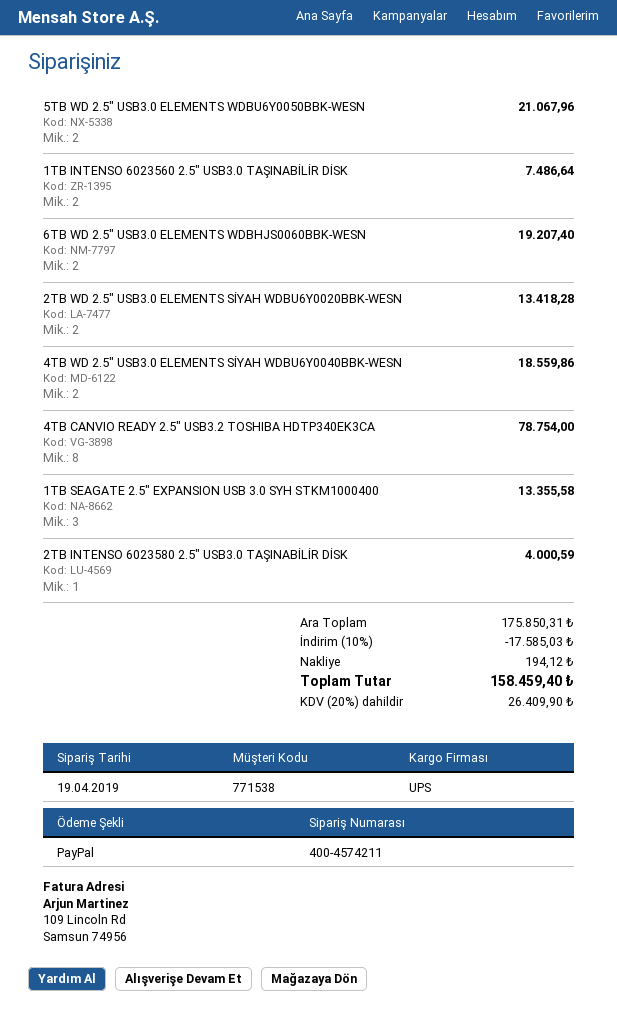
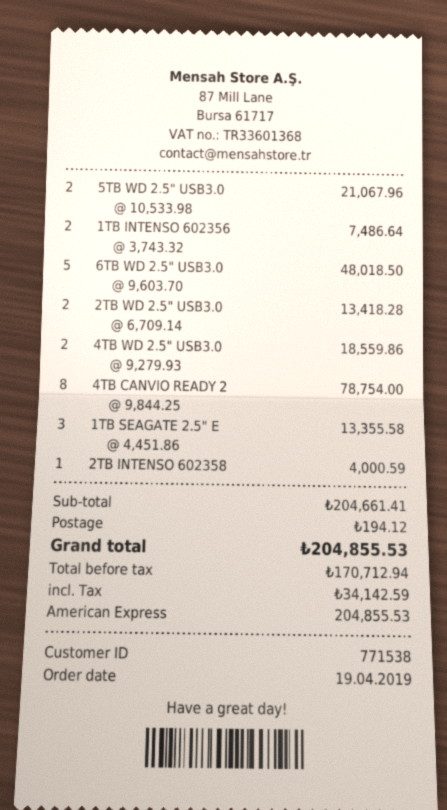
payment method: PayPal -> American Express
6TB WD 2.5" USB3.0 ELEMENTS WDBHJS0060BBK-WESN: 2 for 19207.40 -> 5 for 48018.50
subtotal: 175850.31 -> 204661.41
discount: 10% = 17585.03 -> none
tax: 26409.90 -> 34142.59
total: 158459.40 -> 204855.53

